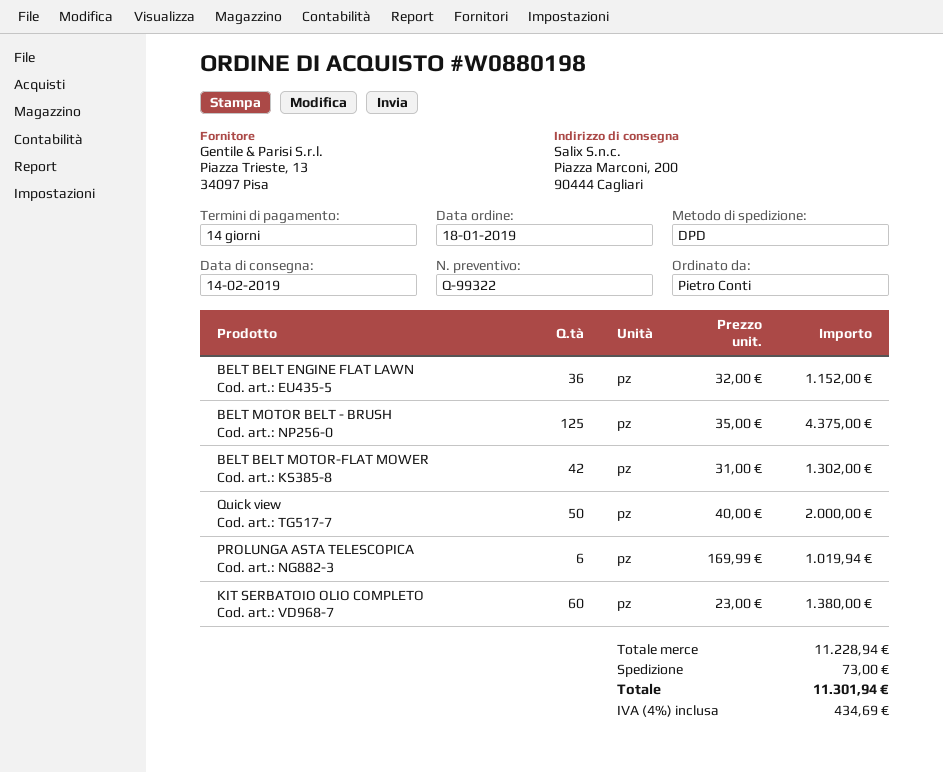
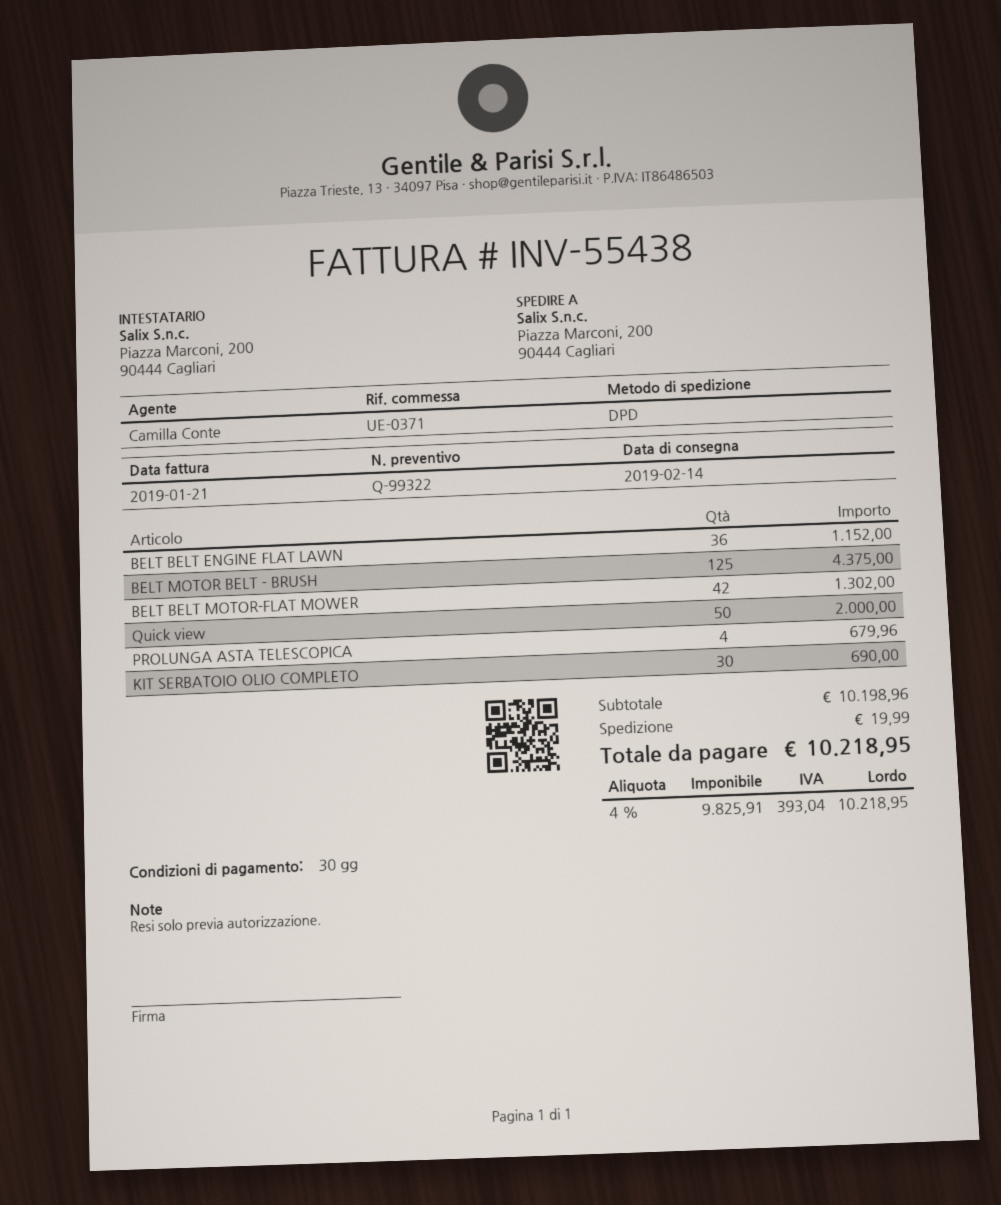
payment terms: 14 days -> 30 days
PROLUNGA ASTA TELESCOPICA: 6 for 1019.94 -> 4 for 679.96
KIT SERBATOIO OLIO COMPLETO: 60 for 1380.00 -> 30 for 690.00
subtotal: 11228.94 -> 10198.96
shipping: 73.00 -> 19.99
tax: 4% = 434.69 -> 4% = 393.04
total: 11301.94 -> 10218.95

